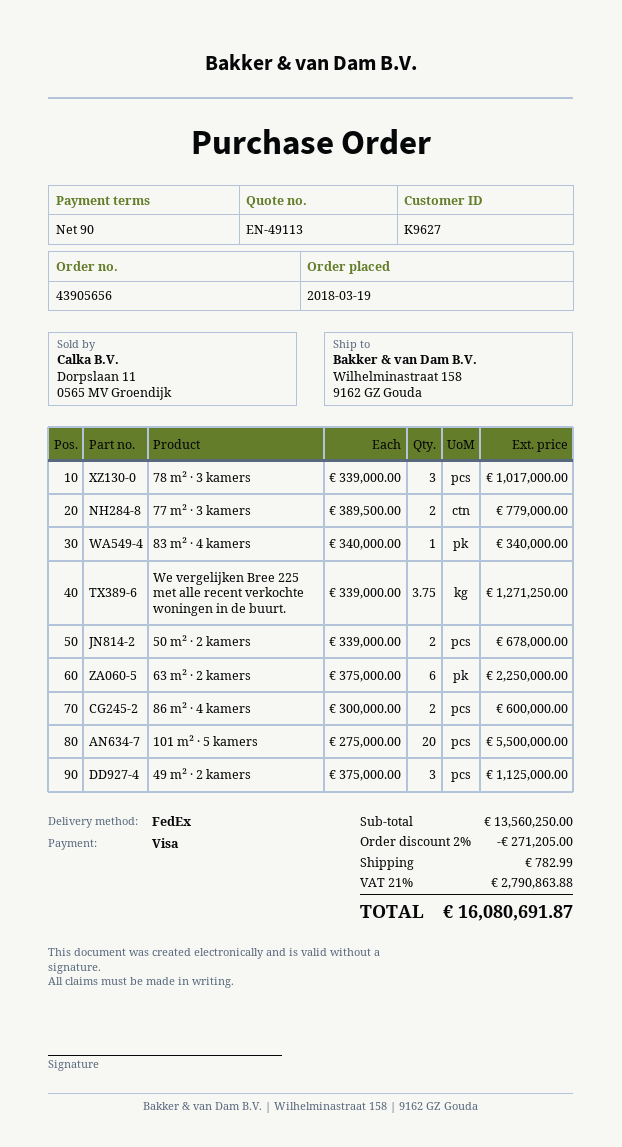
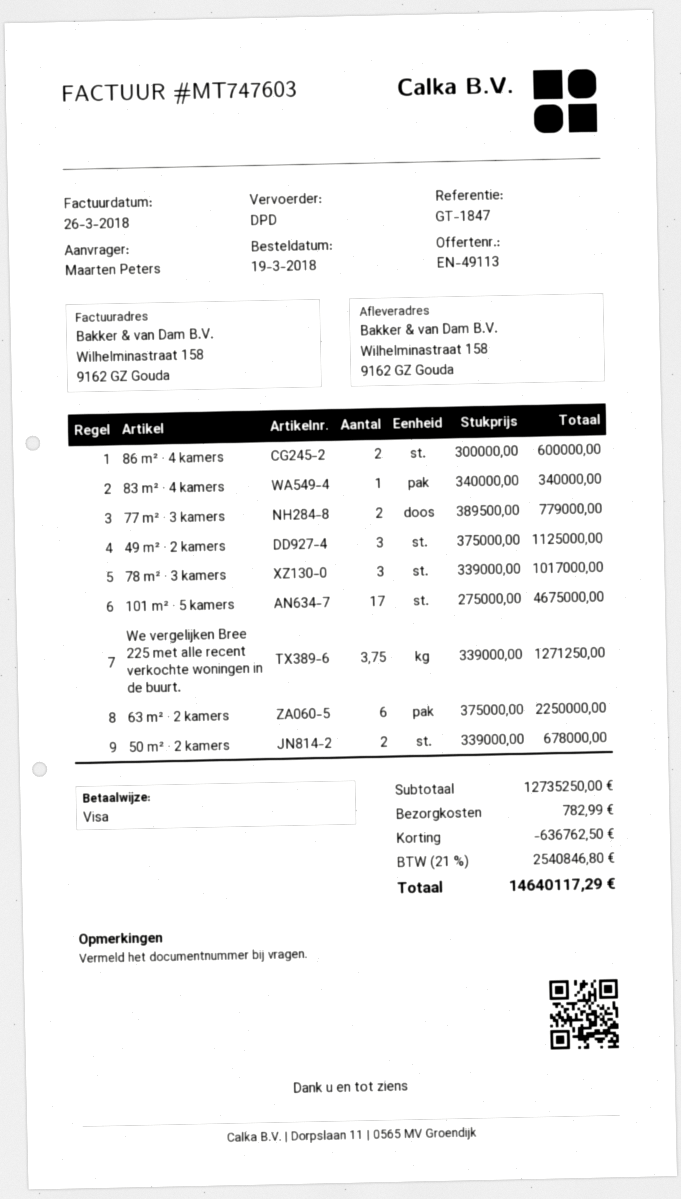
shipping method: FedEx -> DPD
101 m² · 5 kamers: 20 x 275000.00 = 5500000.00 -> 17 x 275000.00 = 4675000.00
subtotal: 13560250.00 -> 12735250.00
discount: 271205.00 -> 636762.50
tax: 21% = 2790863.88 -> 21% = 2540846.80
total: 16080691.87 -> 14640117.29

